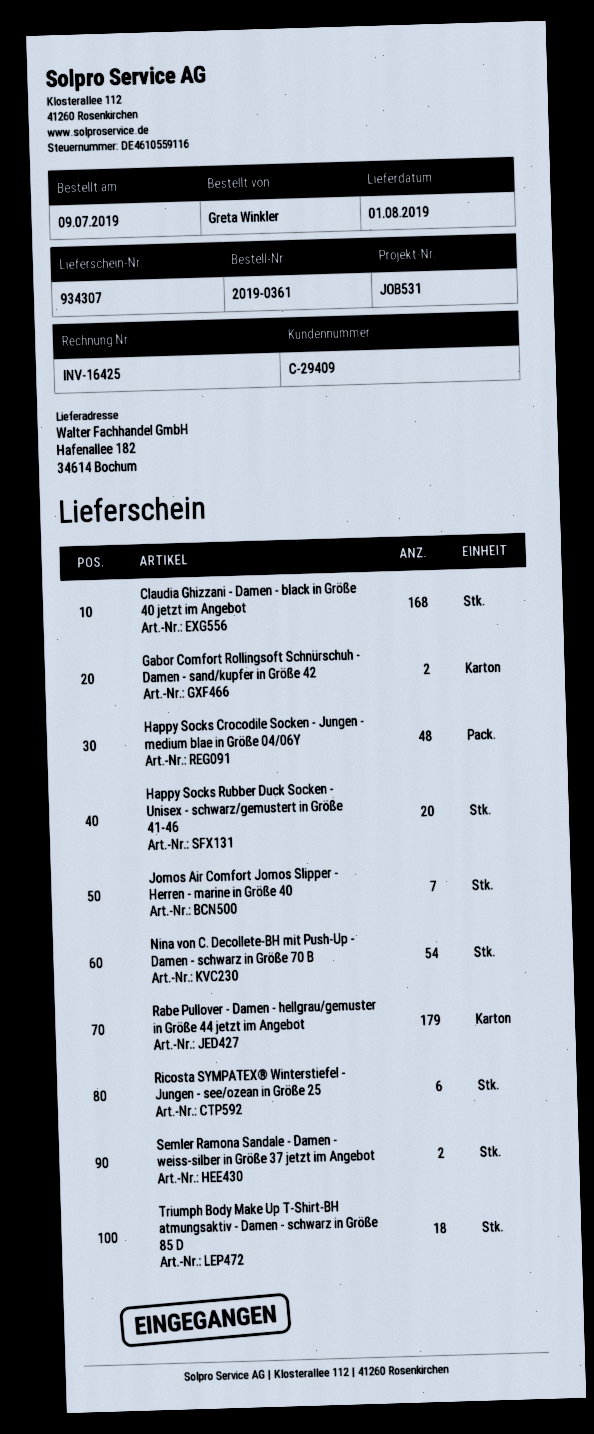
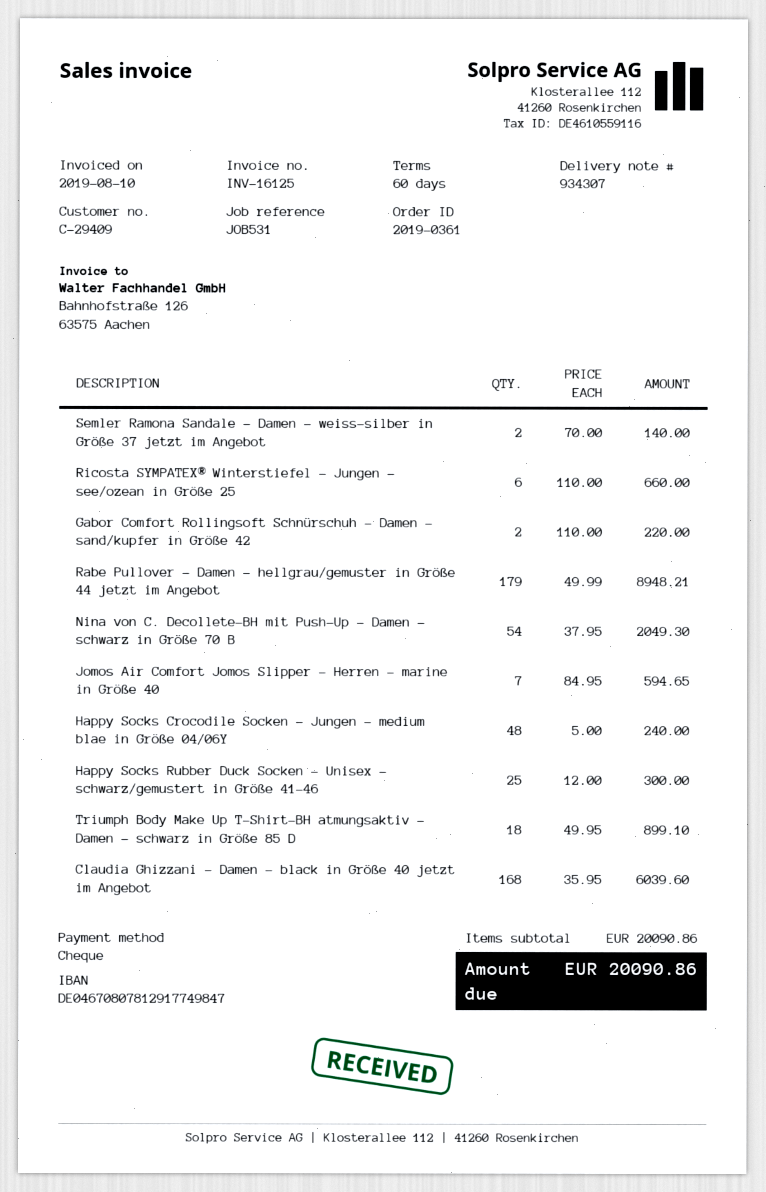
invoice number: INV-16425 -> INV-16125
Happy Socks Rubber Duck Socken - Unisex - schwarz/gemustert in Größe 41-46: 20 -> 25

